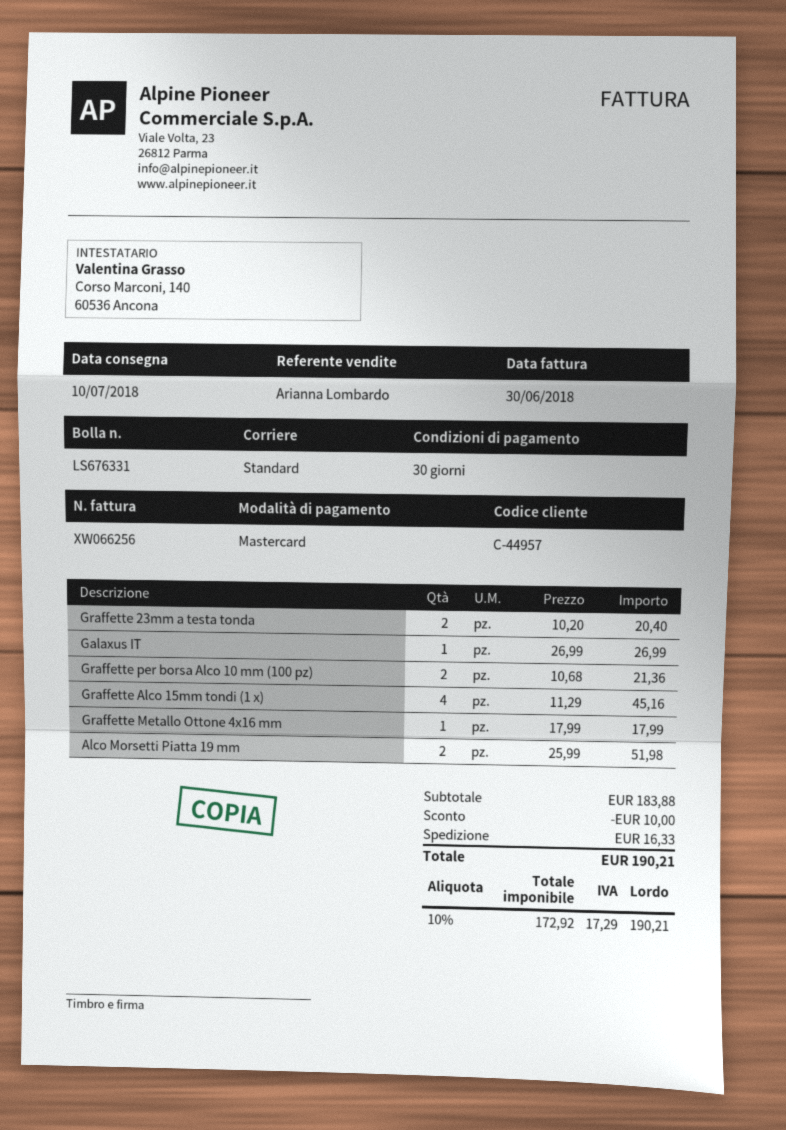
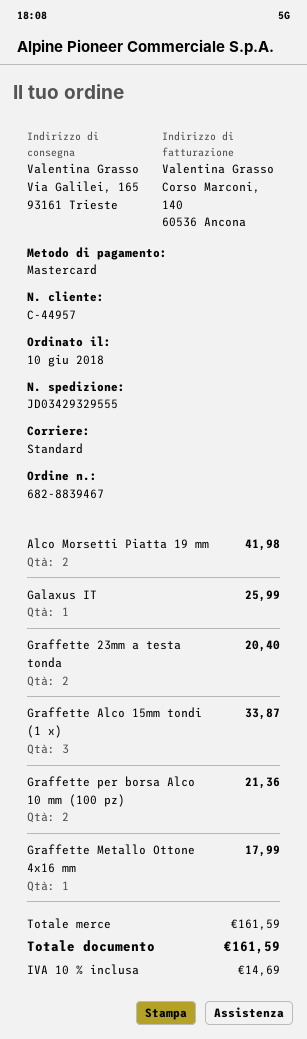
Galaxus IT: 1 for 26.99 -> 1 for 25.99
Graffette Alco 15mm tondi (1 x): 4 for 45.16 -> 3 for 33.87
Alco Morsetti Piatta 19 mm: 2 for 51.98 -> 2 for 41.98
subtotal: 183.88 -> 161.59
discount: 10.00 -> none
shipping: 16.33 -> none
tax: 10% = 17.29 -> 10% = 14.69
total: 190.21 -> 161.59

